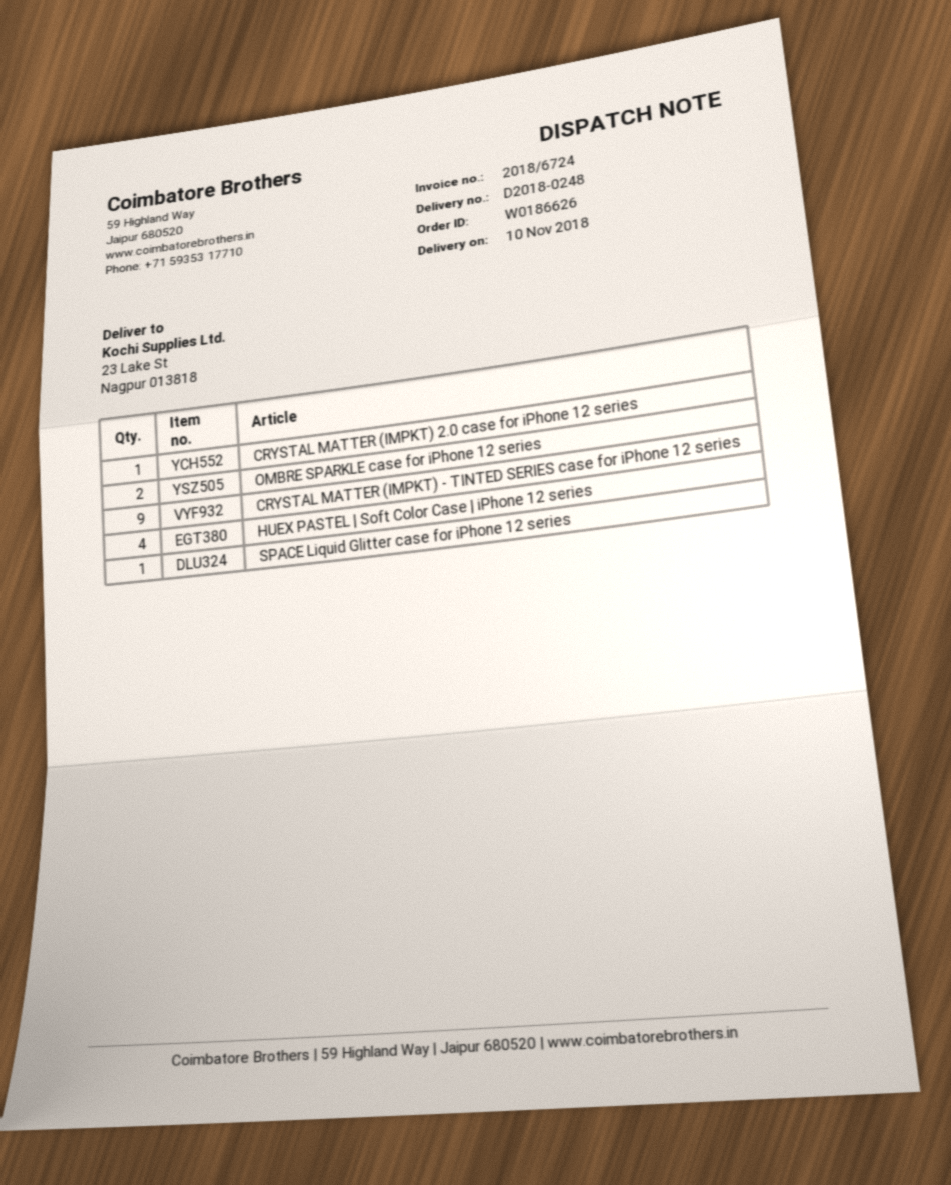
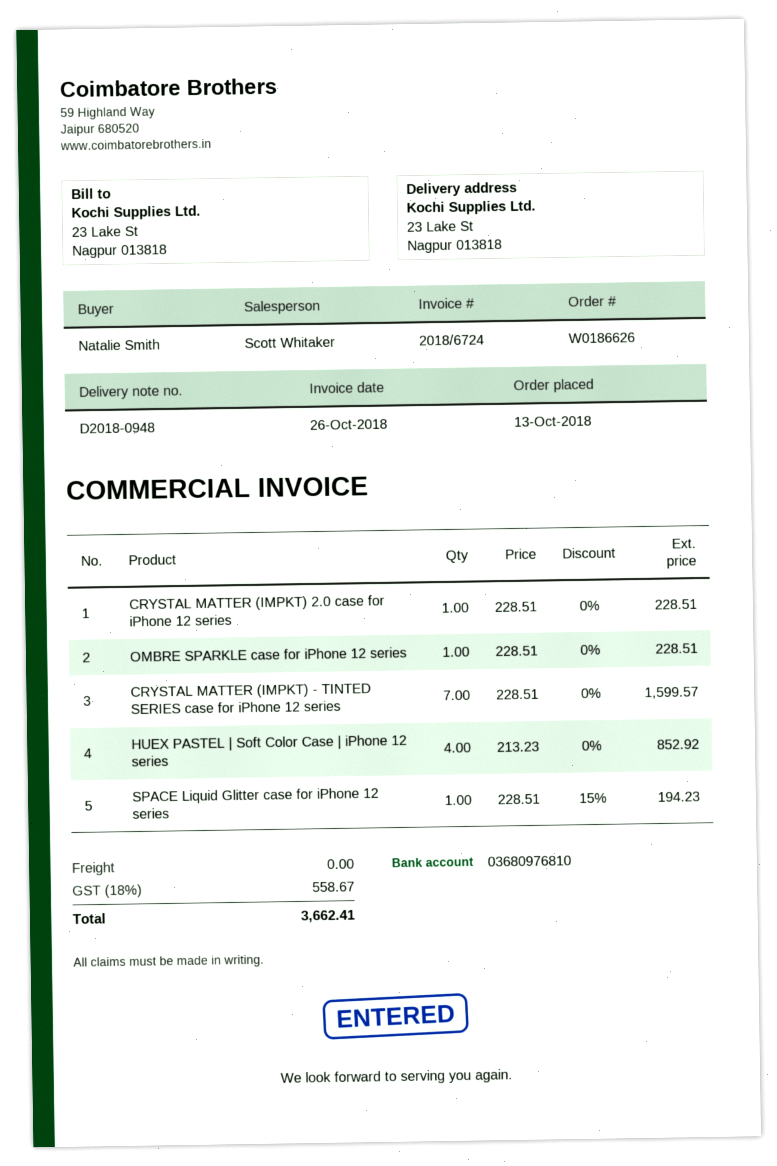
delivery note number: D2018-0248 -> D2018-0948
OMBRE SPARKLE case for iPhone 12 series: 2 -> 1
CRYSTAL MATTER (IMPKT) - TINTED SERIES case for iPhone 12 series: 9 -> 7

